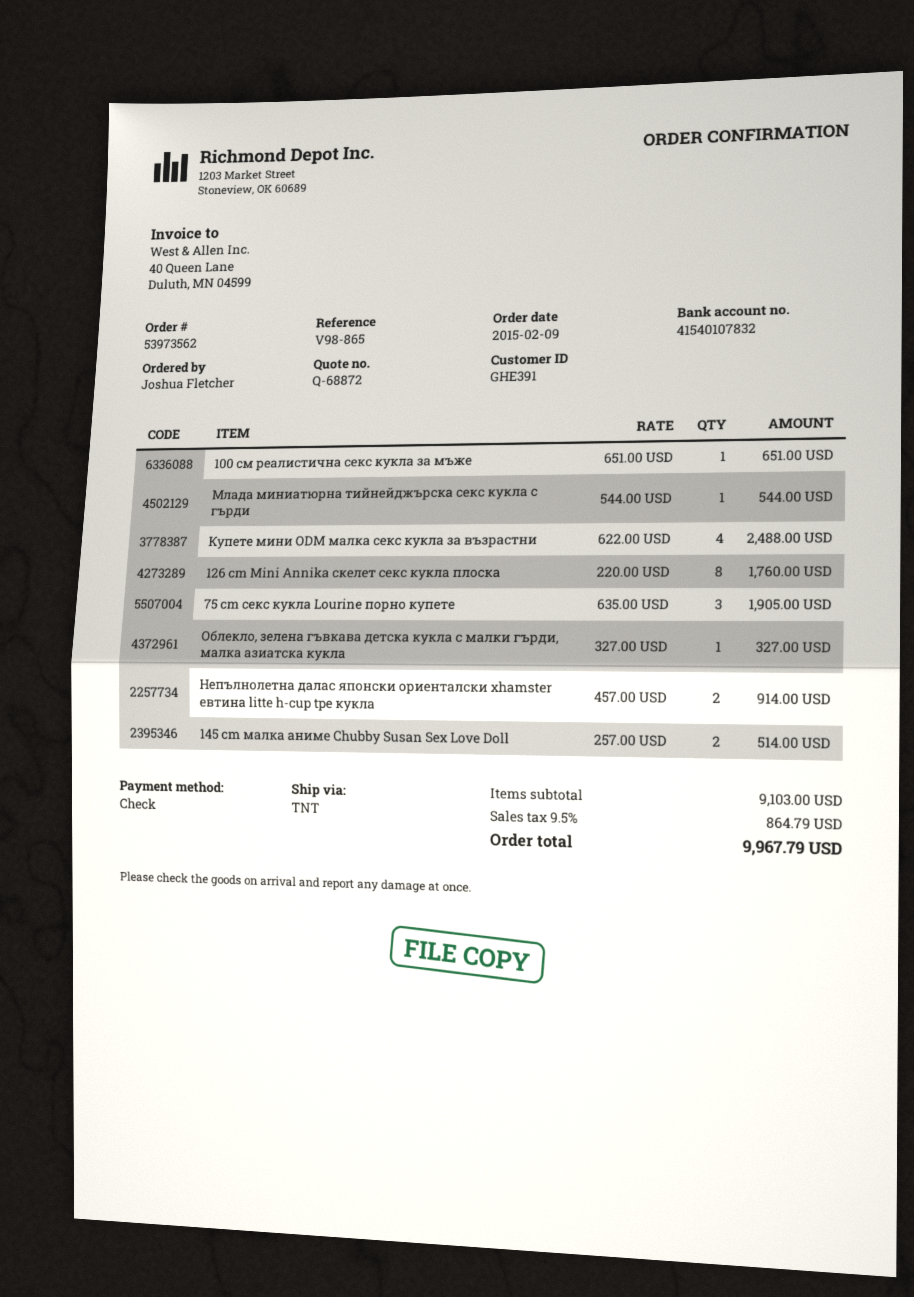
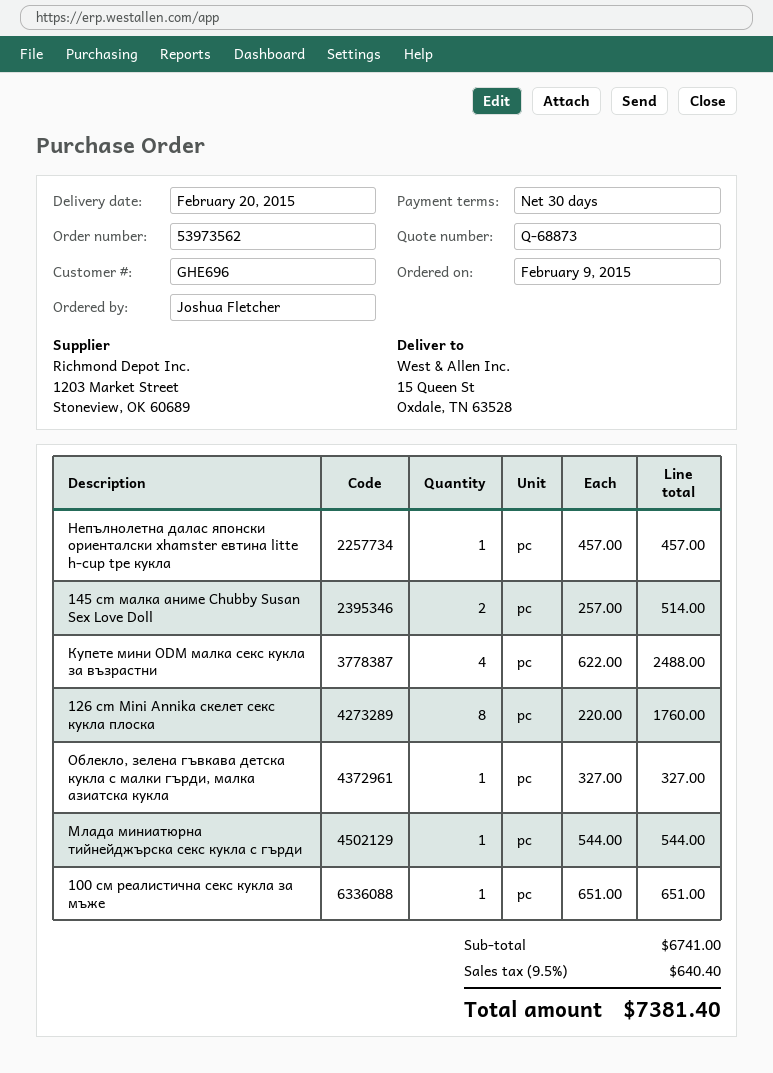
quote number: Q-68872 -> Q-68873
customer number: GHE391 -> GHE696
75 cm секс кукла Lourine порно купете: 3 x 635.00 = 1905.00 -> none
Непълнолетна далас японски ориенталски xhamster евтина litte h-cup tpe кукла: 2 x 457.00 = 914.00 -> 1 x 457.00 = 457.00
subtotal: 9103.00 -> 6741.00
tax: 9.5% = 864.79 -> 9.5% = 640.40
total: 9967.79 -> 7381.40

